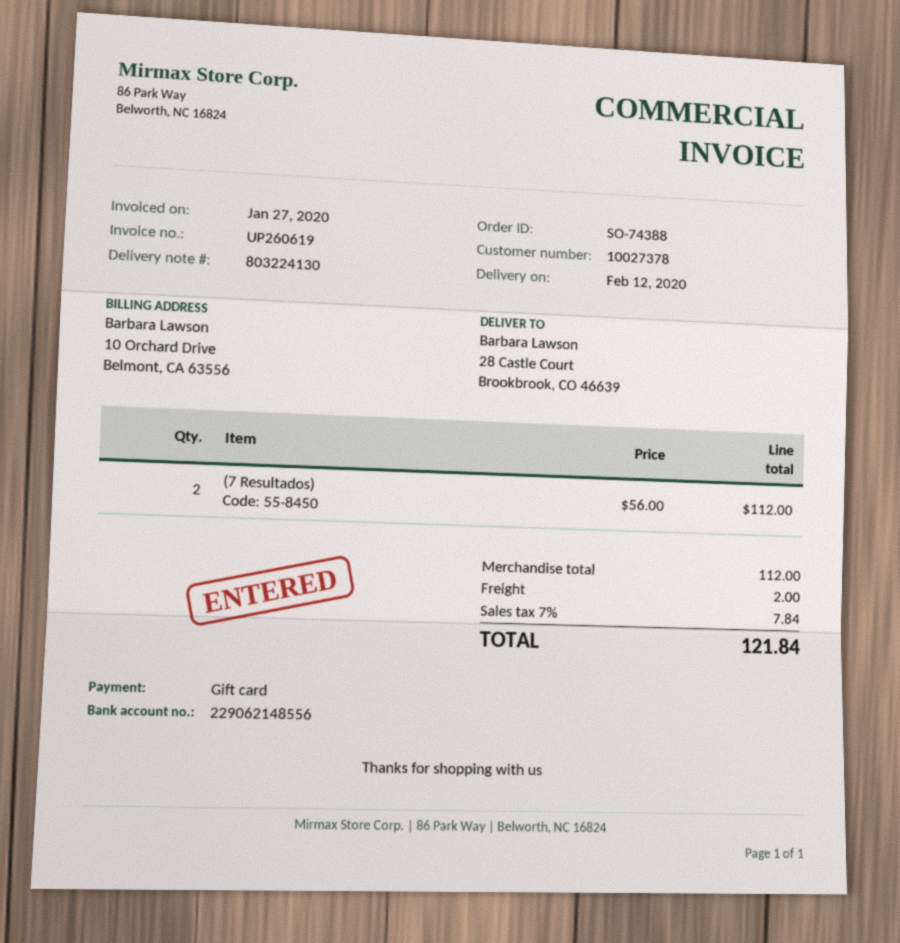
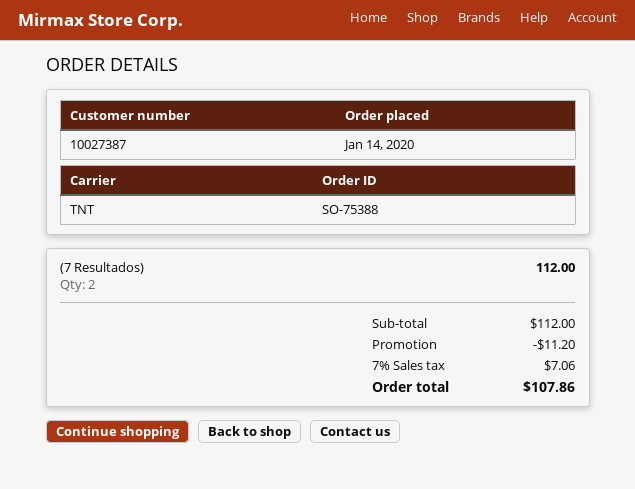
order number: SO-74388 -> SO-75388
customer number: 10027378 -> 10027387
discount: none -> 11.20
shipping: 2.00 -> none
tax: 7% = 7.84 -> 7% = 7.06
total: 121.84 -> 107.86

